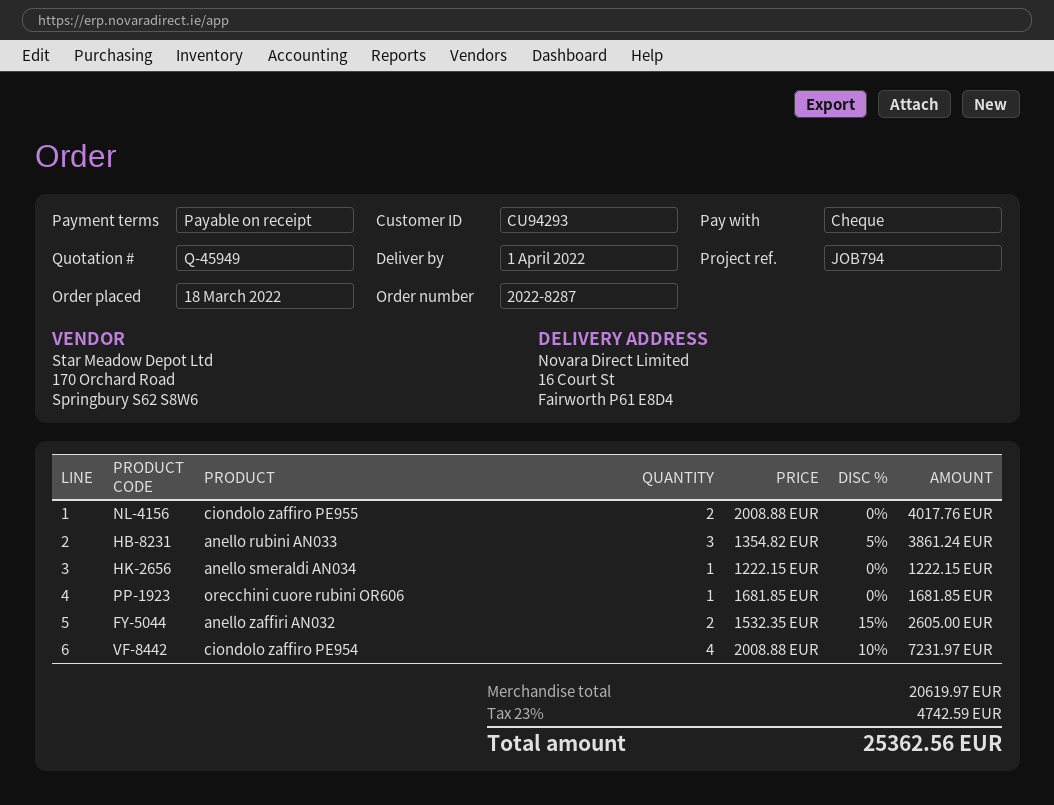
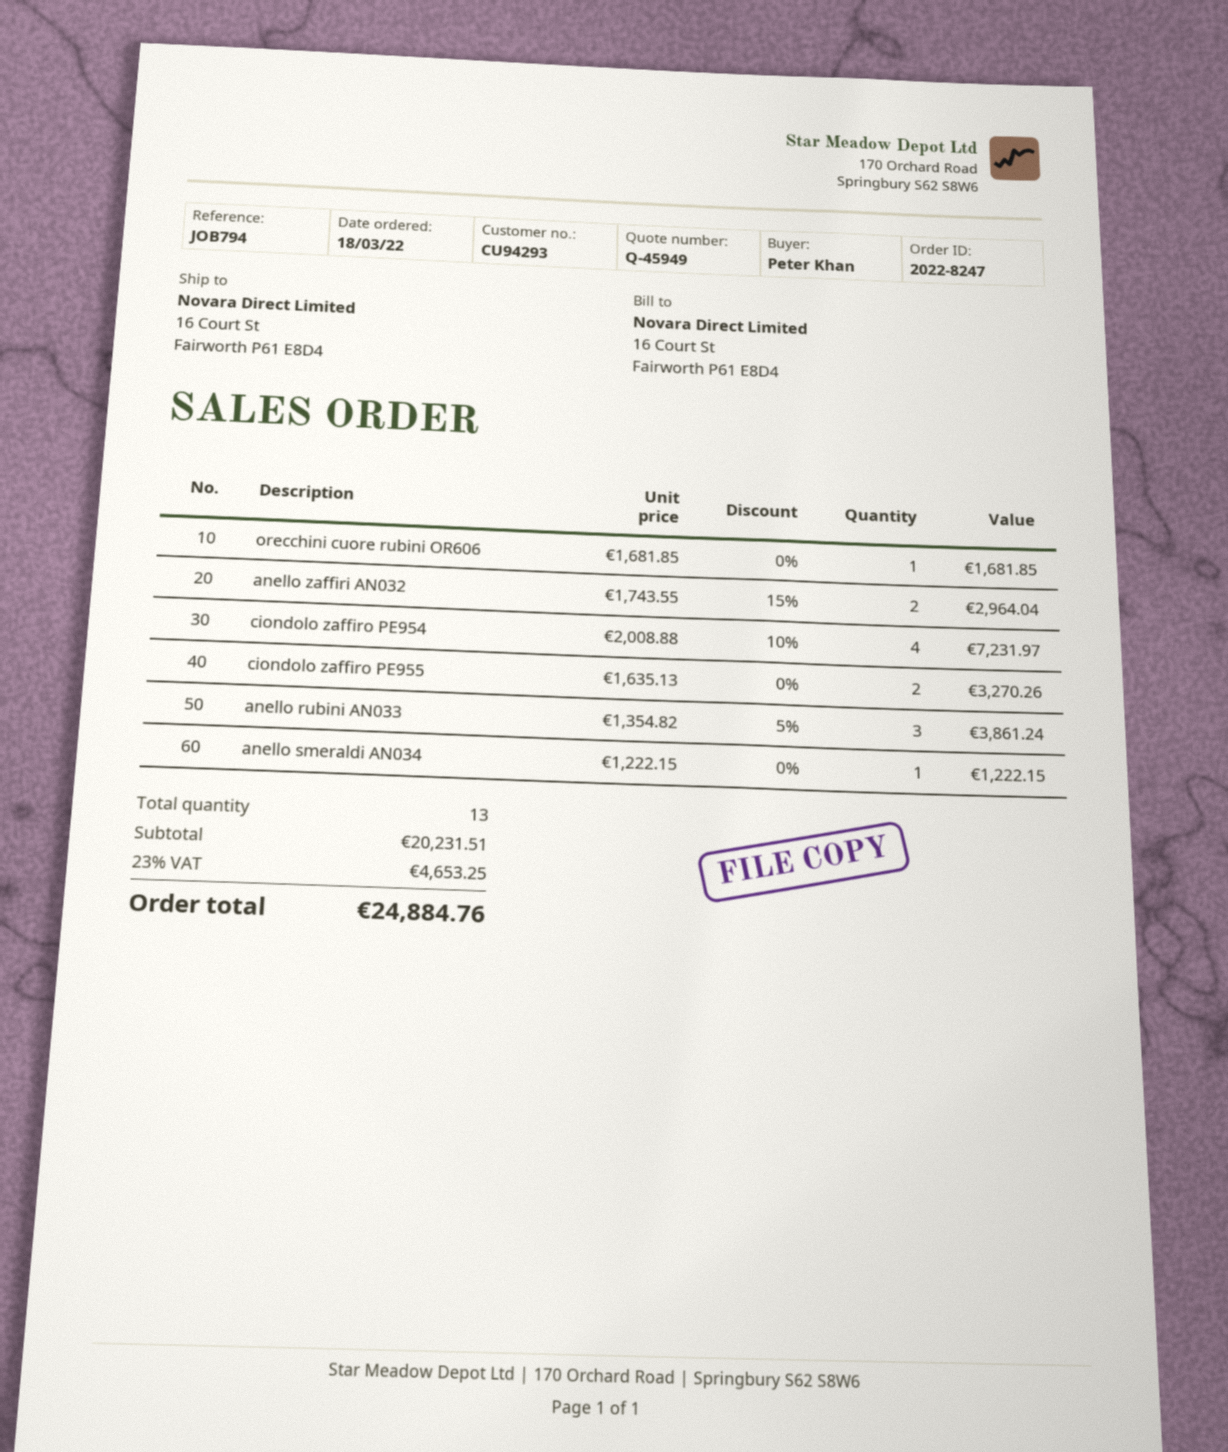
order number: 2022-8287 -> 2022-8247
ciondolo zaffiro PE955: 2 x 2008.88 = 4017.76 -> 2 x 1635.13 = 3270.26
anello zaffiri AN032: 2 x 1532.35 - 15% = 2605.00 -> 2 x 1743.55 - 15% = 2964.04
subtotal: 20619.97 -> 20231.51
tax: 23% = 4742.59 -> 23% = 4653.25
total: 25362.56 -> 24884.76

